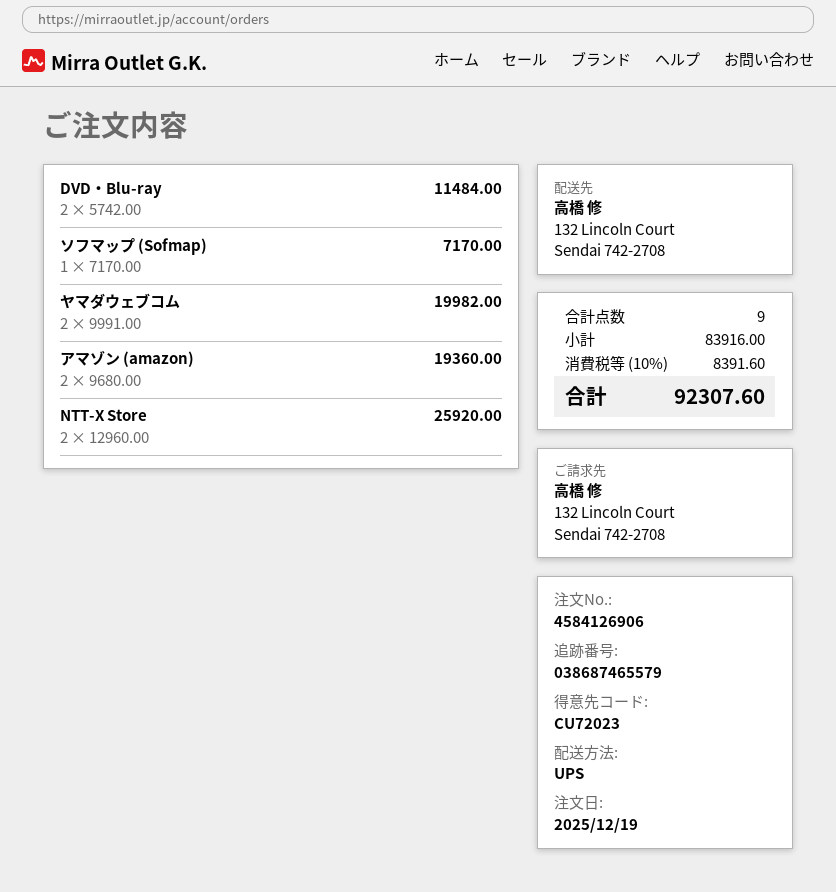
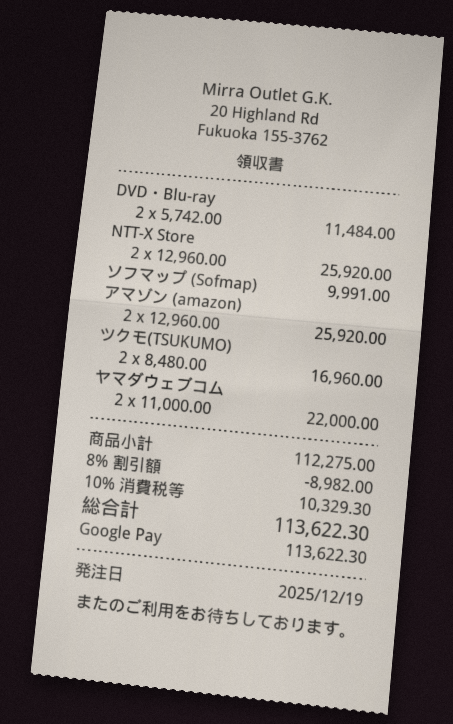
ソフマップ (Sofmap): 1 x 7170.00 = 7170.00 -> 1 x 9991.00 = 9991.00
ヤマダウェブコム: 2 x 9991.00 = 19982.00 -> 2 x 11000.00 = 22000.00
アマゾン (amazon): 2 x 9680.00 = 19360.00 -> 2 x 12960.00 = 25920.00
ツクモ(TSUKUMO): none -> 2 x 8480.00 = 16960.00
subtotal: 83916.00 -> 112275.00
discount: none -> 8% = 8982.00
tax: 10% = 8391.60 -> 10% = 10329.30
total: 92307.60 -> 113622.30

